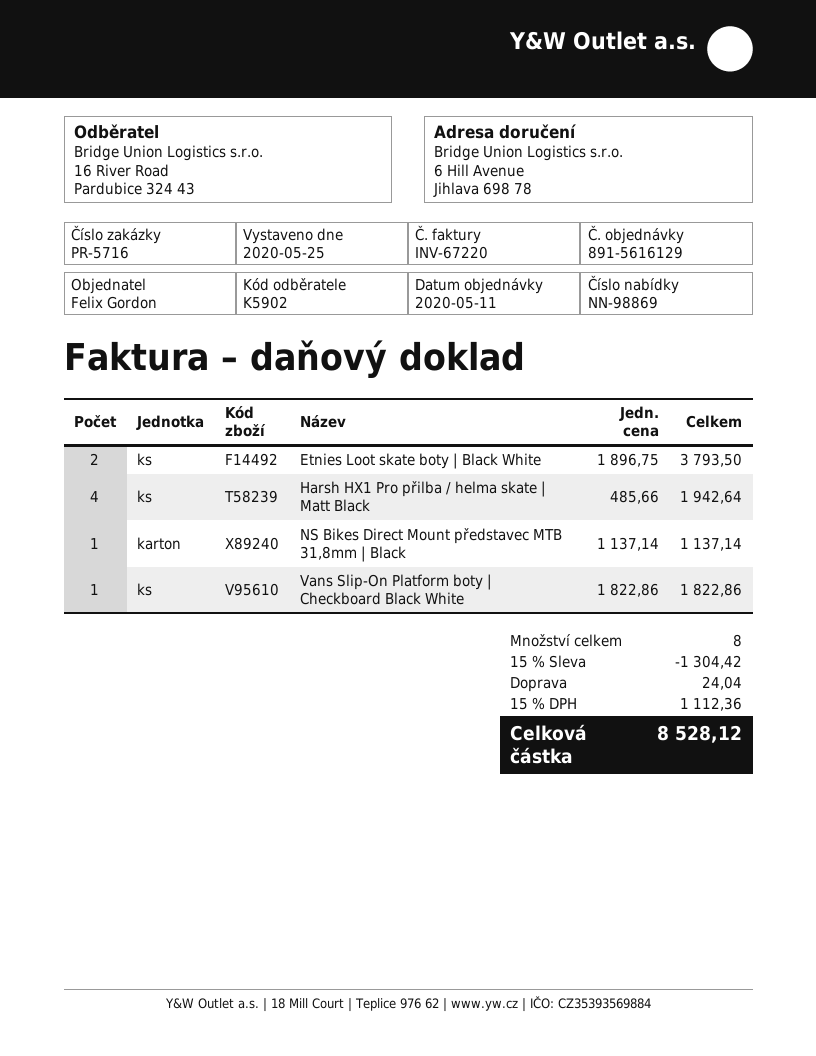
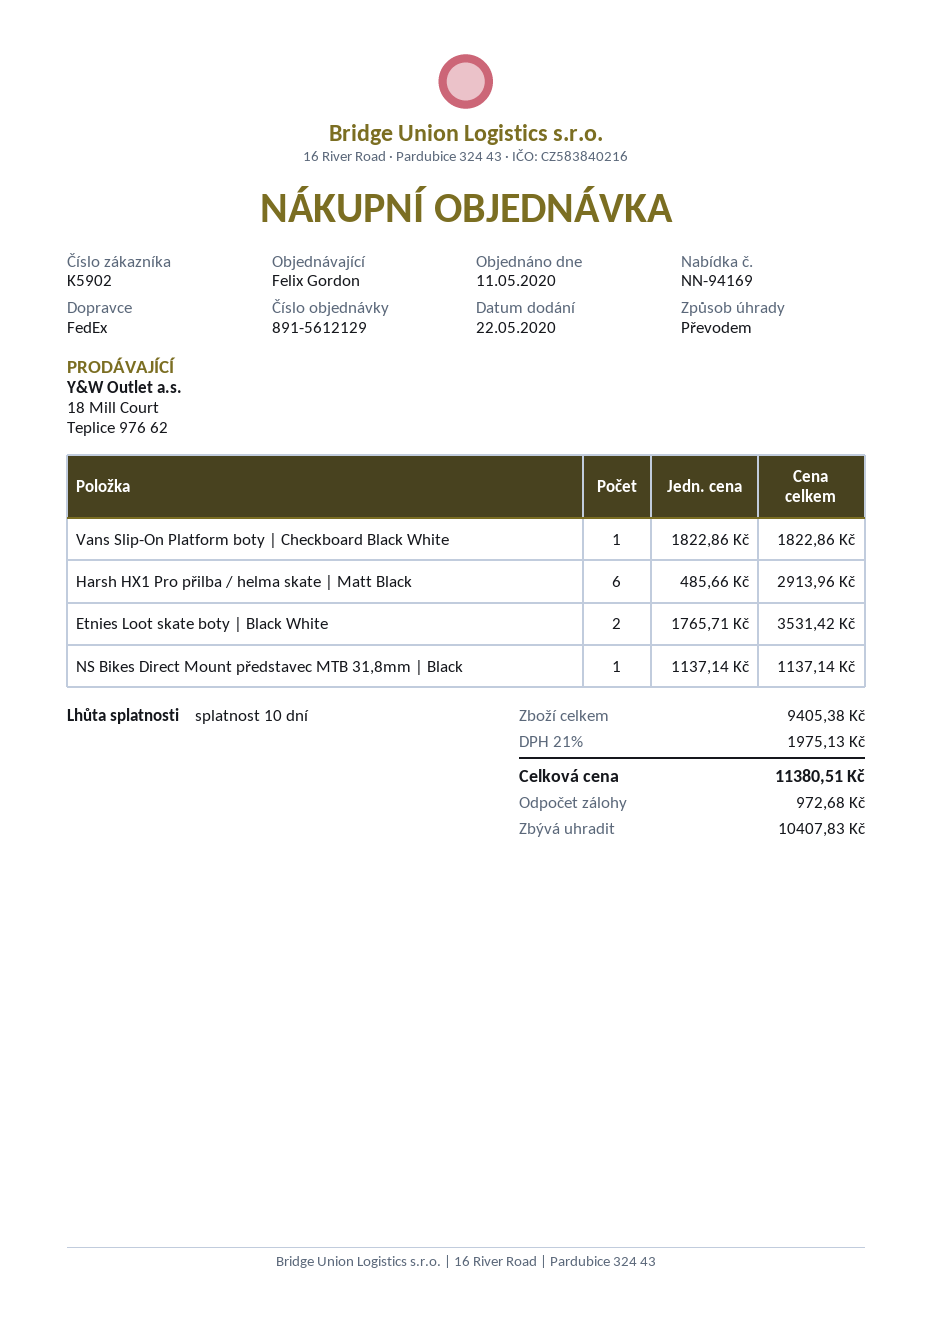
quote number: NN-98869 -> NN-94169
order number: 891-5616129 -> 891-5612129
Etnies Loot skate boty | Black White: 2 x 1896.75 = 3793.50 -> 2 x 1765.71 = 3531.42
Harsh HX1 Pro přilba / helma skate | Matt Black: 4 x 485.66 = 1942.64 -> 6 x 485.66 = 2913.96
discount: 15% = 1304.42 -> none
shipping: 24.04 -> none
tax: 15% = 1112.36 -> 21% = 1975.13
total: 8528.12 -> 11380.51

